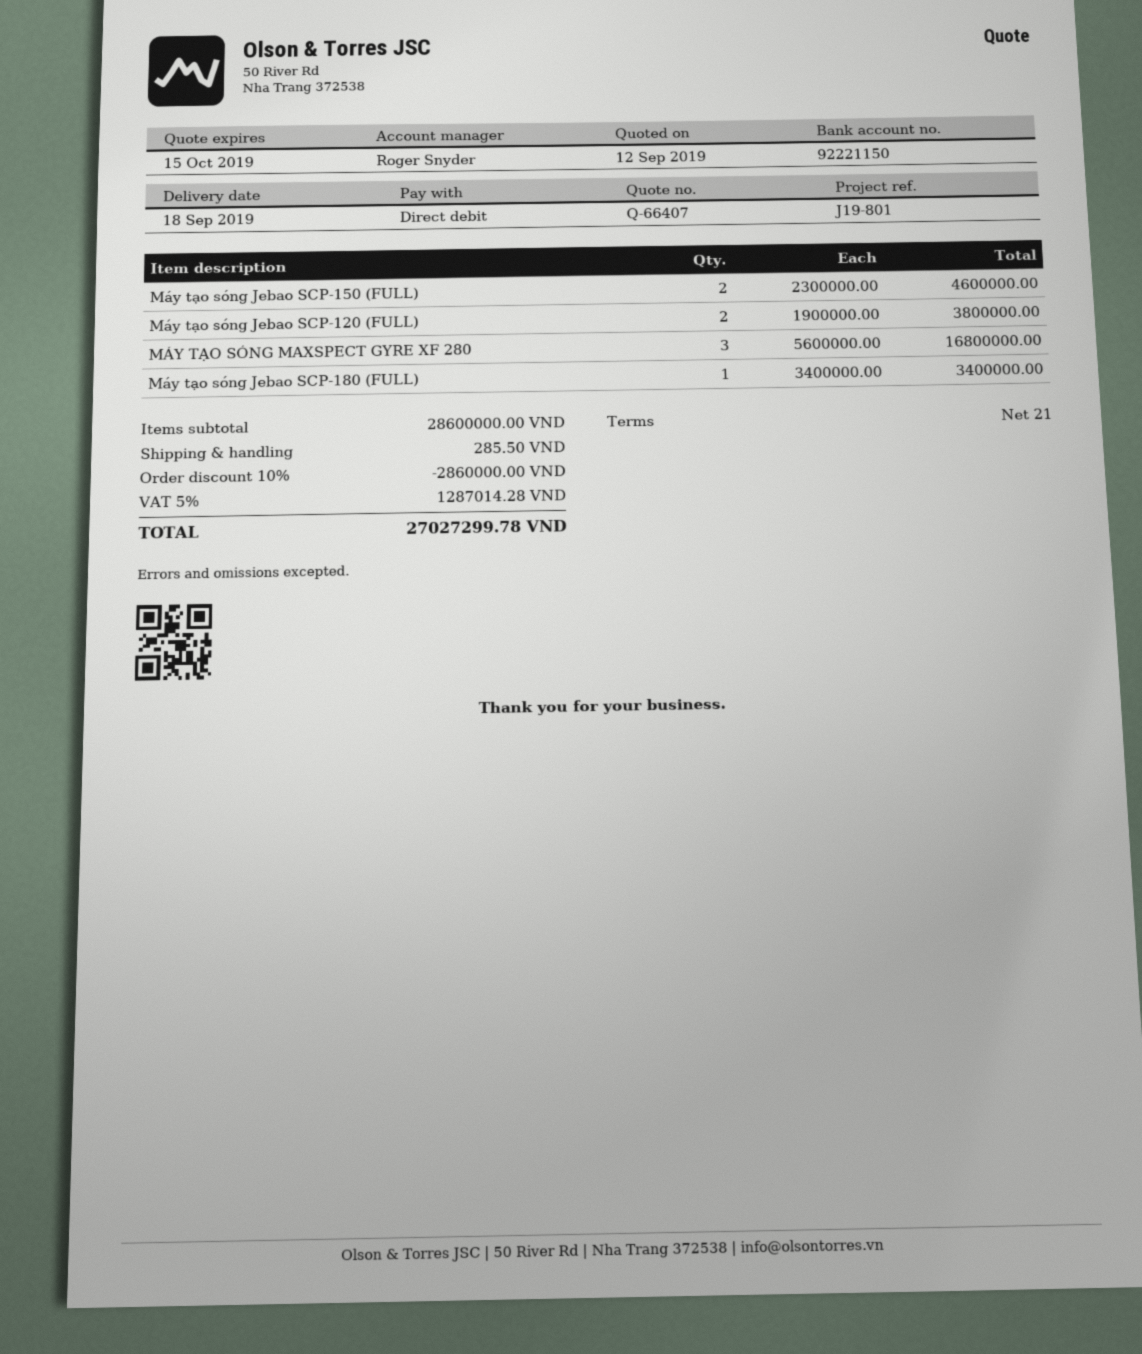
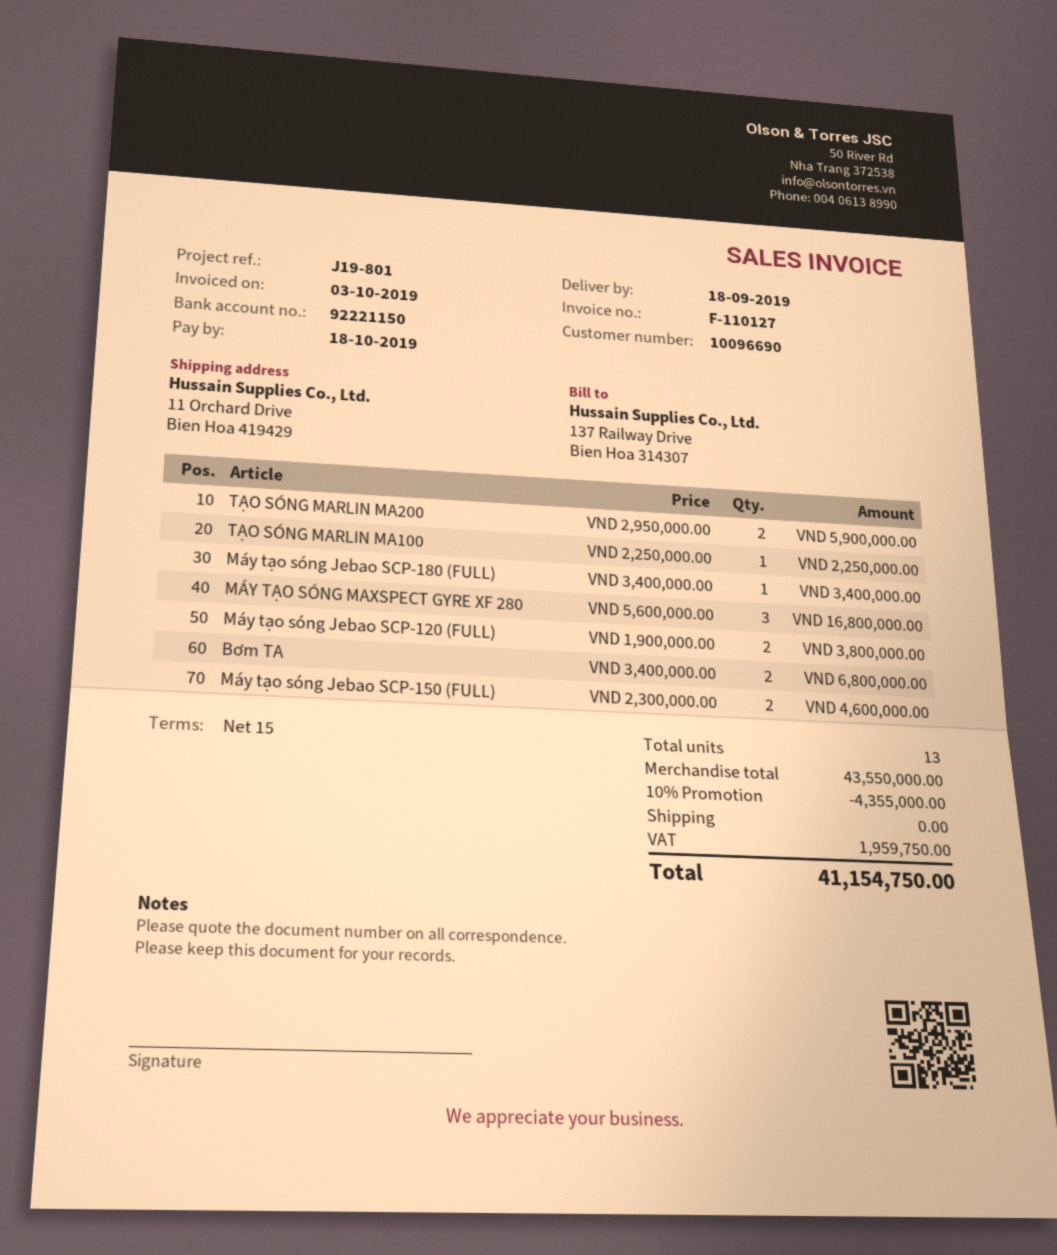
payment terms: 21 days -> 15 days
TẠO SÓNG MARLIN MA200: none -> 2 x 2950000.00 = 5900000.00
TẠO SÓNG MARLIN MA100: none -> 1 x 2250000.00 = 2250000.00
Bơm TA: none -> 2 x 3400000.00 = 6800000.00
subtotal: 28600000.00 -> 43550000.00
discount: 10% = 2860000.00 -> 10% = 4355000.00
shipping: 285.50 -> 0.00
tax: 1287014.28 -> 1959750.00
total: 27027299.78 -> 41154750.00

